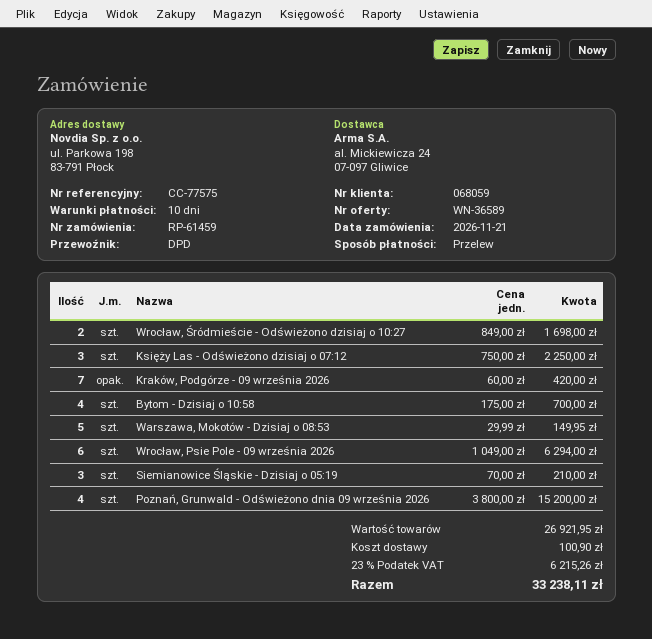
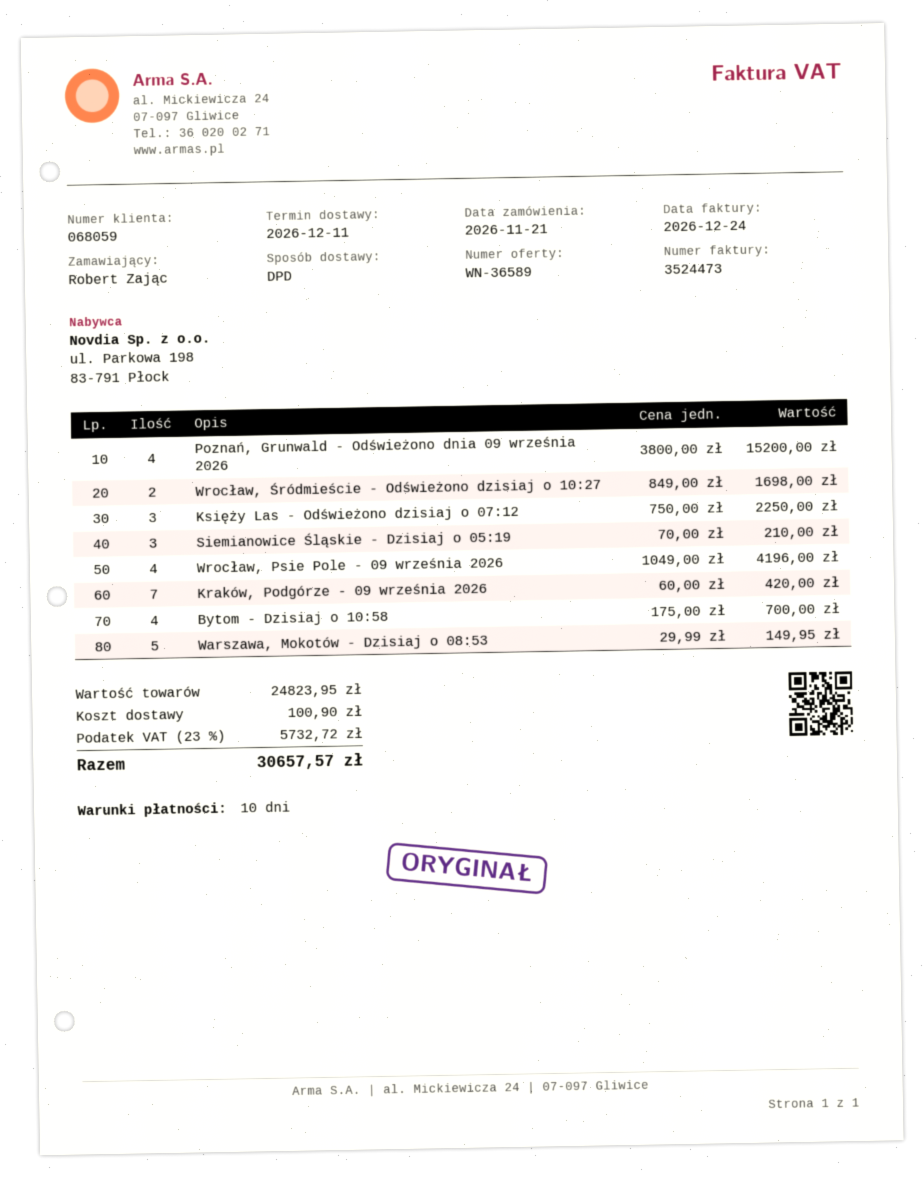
Wrocław, Psie Pole - 09 września 2026: 6 x 1049.00 = 6294.00 -> 4 x 1049.00 = 4196.00
subtotal: 26921.95 -> 24823.95
tax: 23% = 6215.26 -> 23% = 5732.72
total: 33238.11 -> 30657.57

